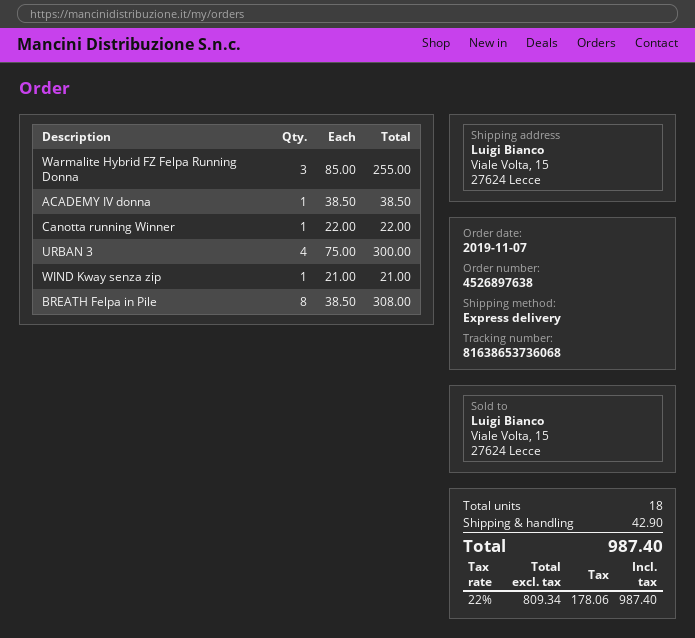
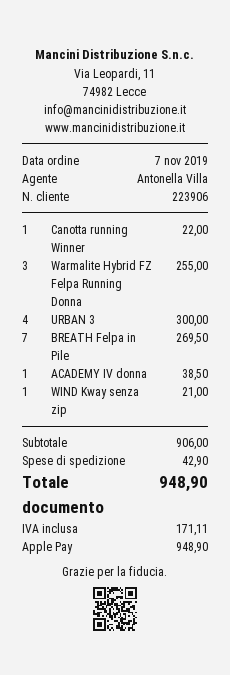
BREATH Felpa in Pile: 8 for 308.00 -> 7 for 269.50
tax: 178.06 -> 171.11
total: 987.40 -> 948.90

